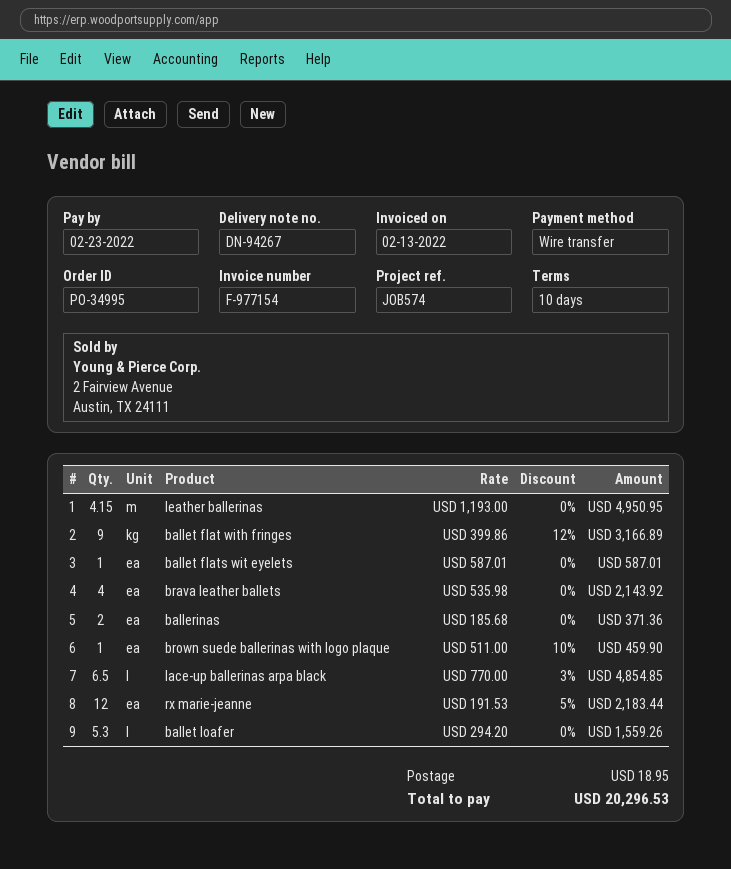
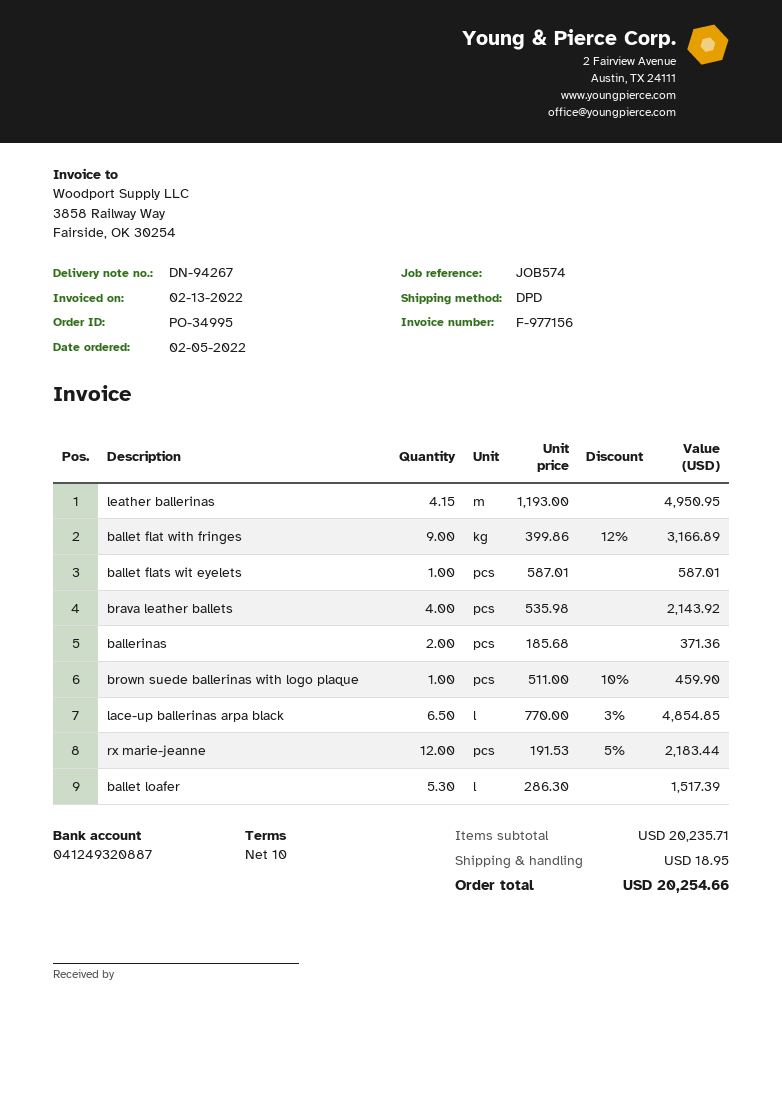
invoice number: F-977154 -> F-977156
ballet loafer: 5.3 x 294.20 = 1559.26 -> 5.3 x 286.30 = 1517.39
total: 20296.53 -> 20254.66

